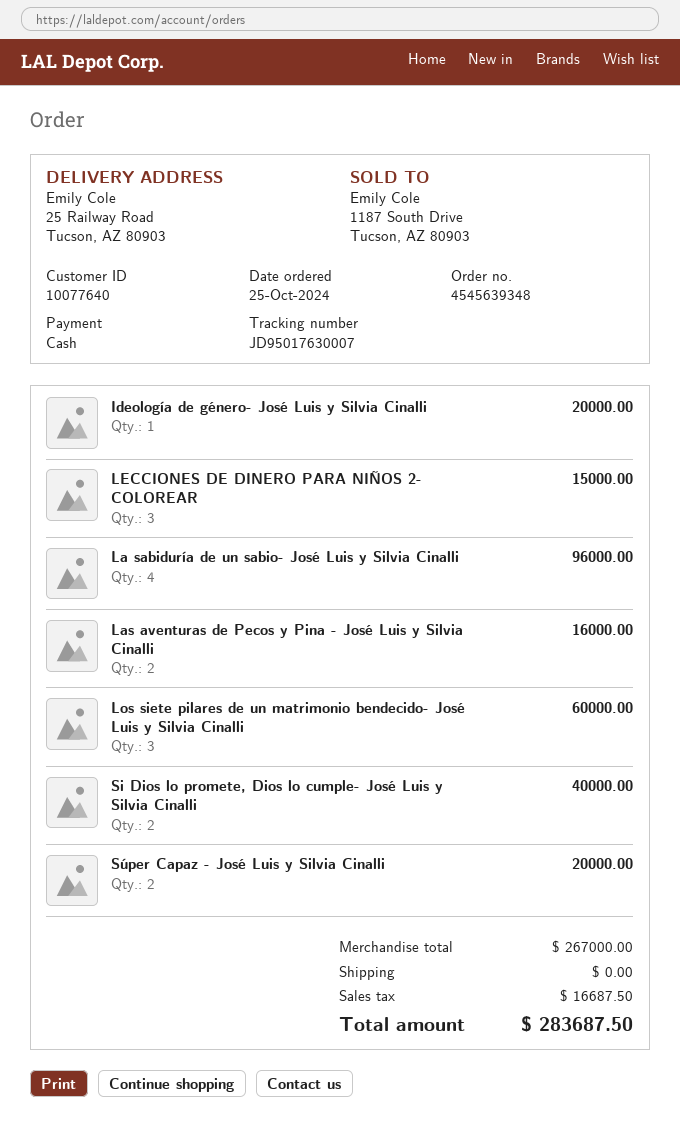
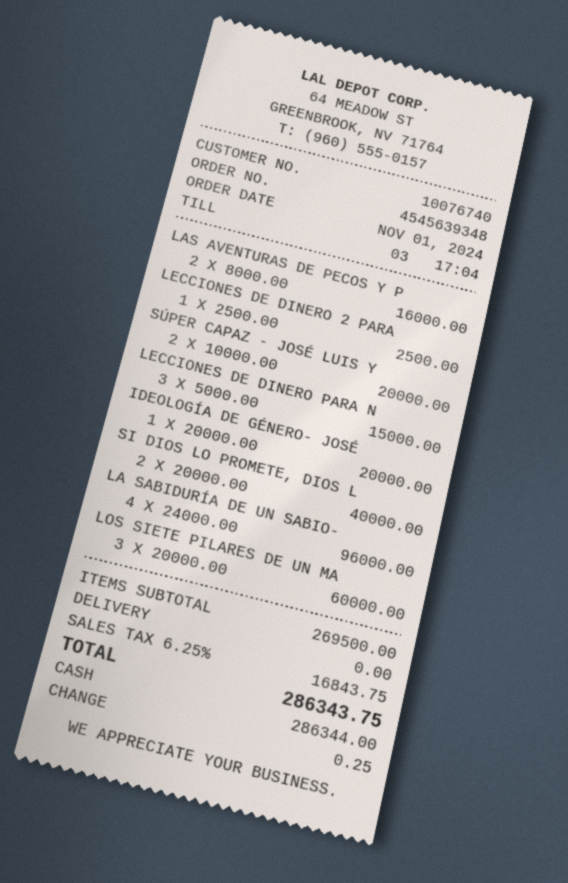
order date: 2024-10-25 -> 2024-11-01
customer number: 10077640 -> 10076740
LECCIONES DE DINERO 2 PARA: none -> 1 for 2500.00
subtotal: 267000.00 -> 269500.00
tax: 16687.50 -> 16843.75
total: 283687.50 -> 286343.75

